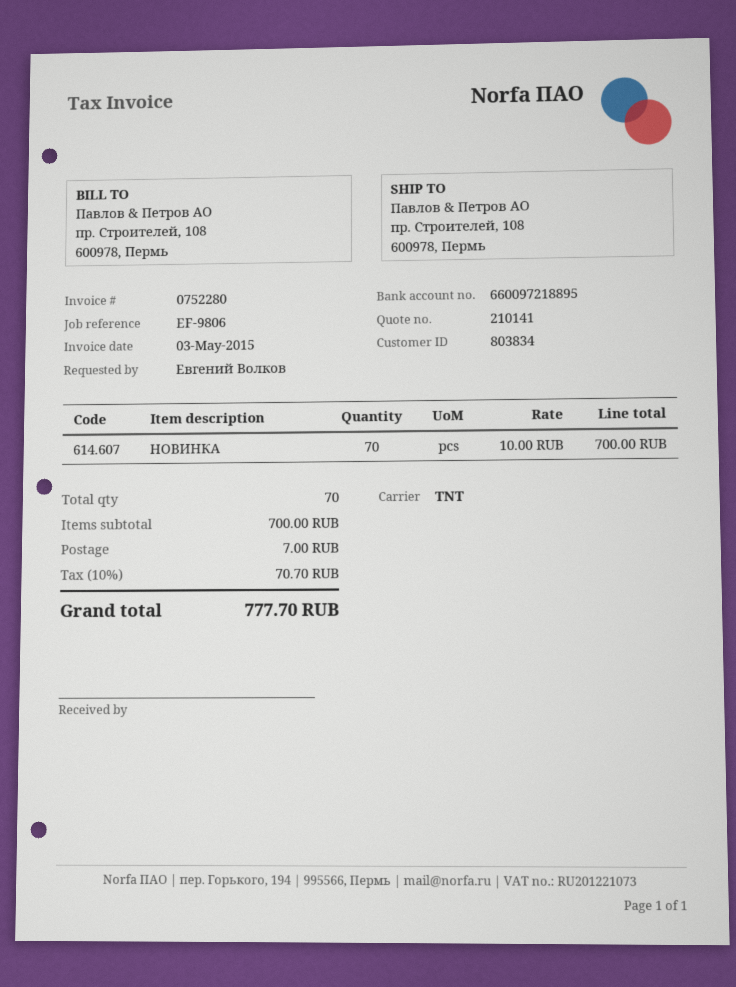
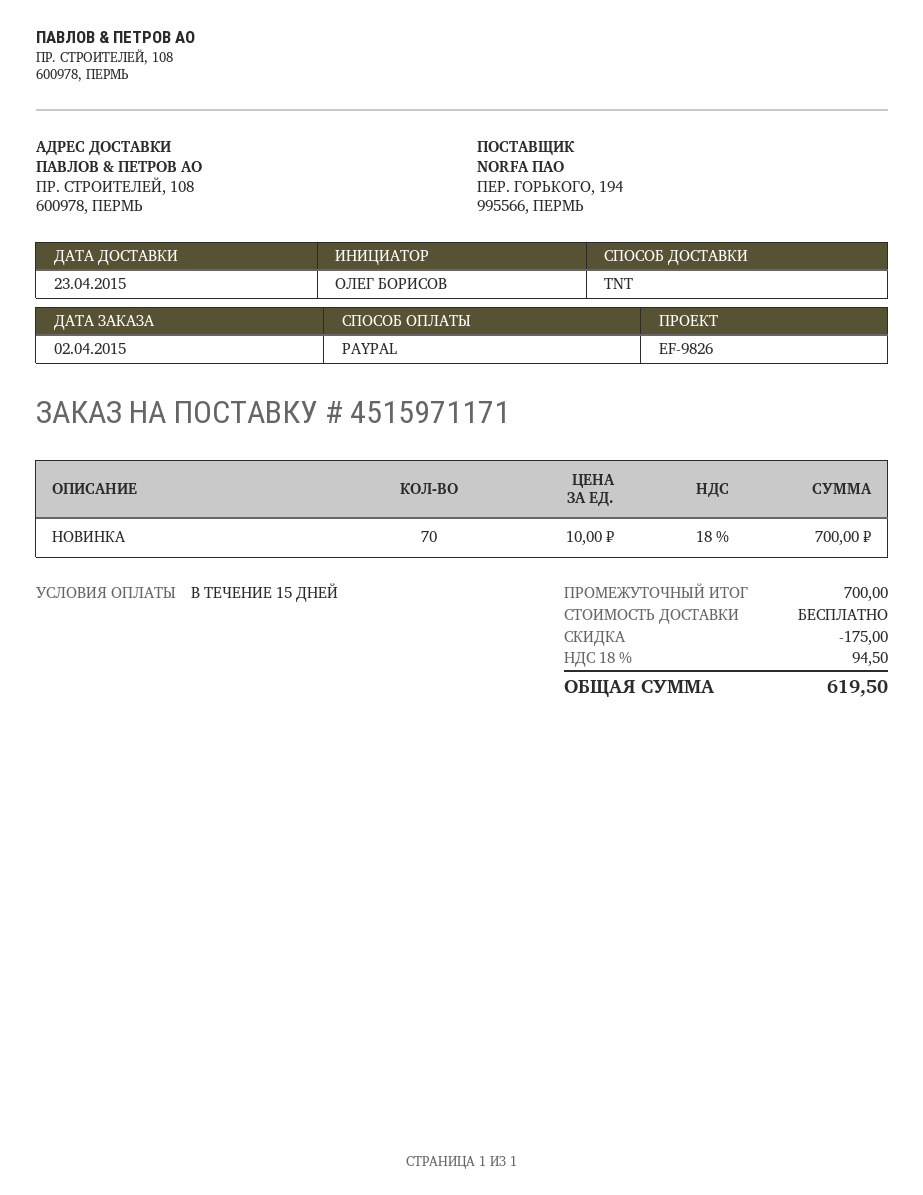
reference: EF-9806 -> EF-9826
ordered by: Евгений Волков -> ОЛЕГ БОРИСОВ
discount: none -> 175.00
shipping: 7.00 -> 0.00
tax: 10% = 70.70 -> 18% = 94.50
total: 777.70 -> 619.50

